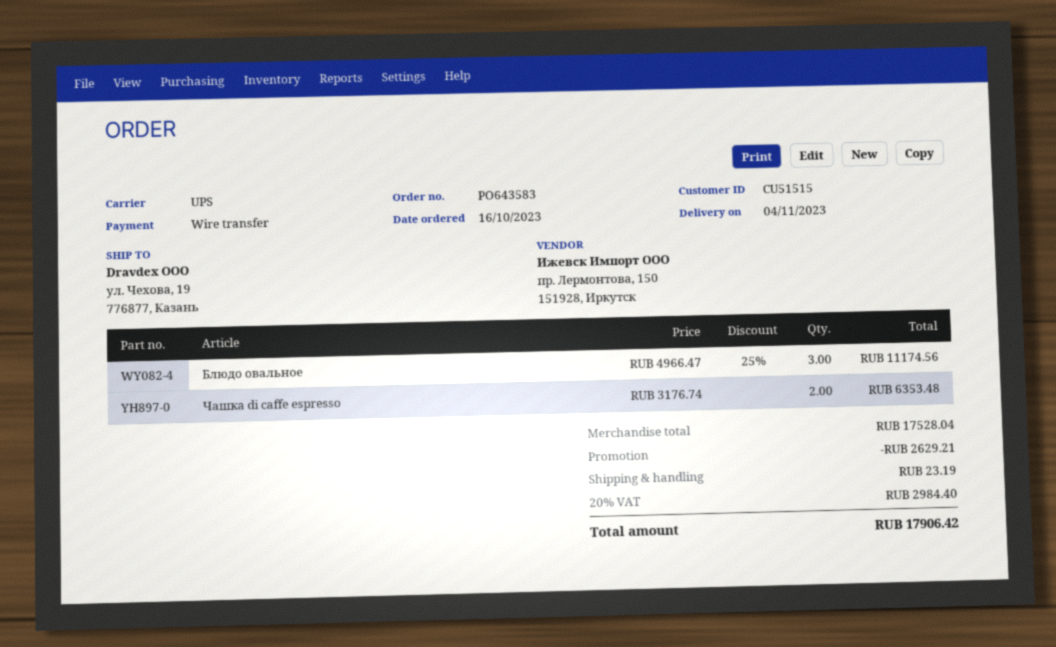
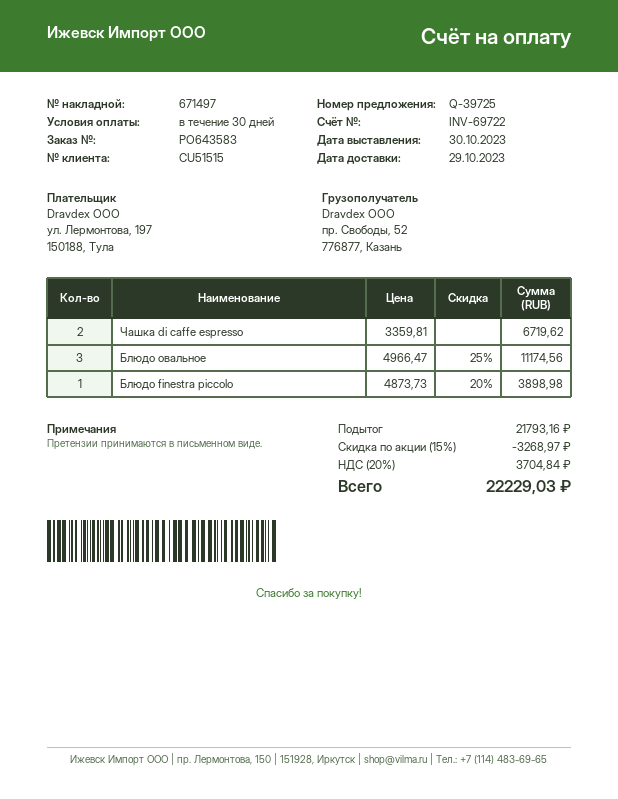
delivery date: 2023-11-04 -> 2023-10-29
ship to: ул. Чехова, 19, 776877, Казань -> пр. Свободы, 52, 776877, Казань
Чашка di caffe espresso: 2 x 3176.74 = 6353.48 -> 2 x 3359.81 = 6719.62
Блюдо finestra piccolo: none -> 1 x 4873.73 - 20% = 3898.98
subtotal: 17528.04 -> 21793.16
discount: 2629.21 -> 3268.97
shipping: 23.19 -> none
tax: 20% = 2984.40 -> 20% = 3704.84
total: 17906.42 -> 22229.03

